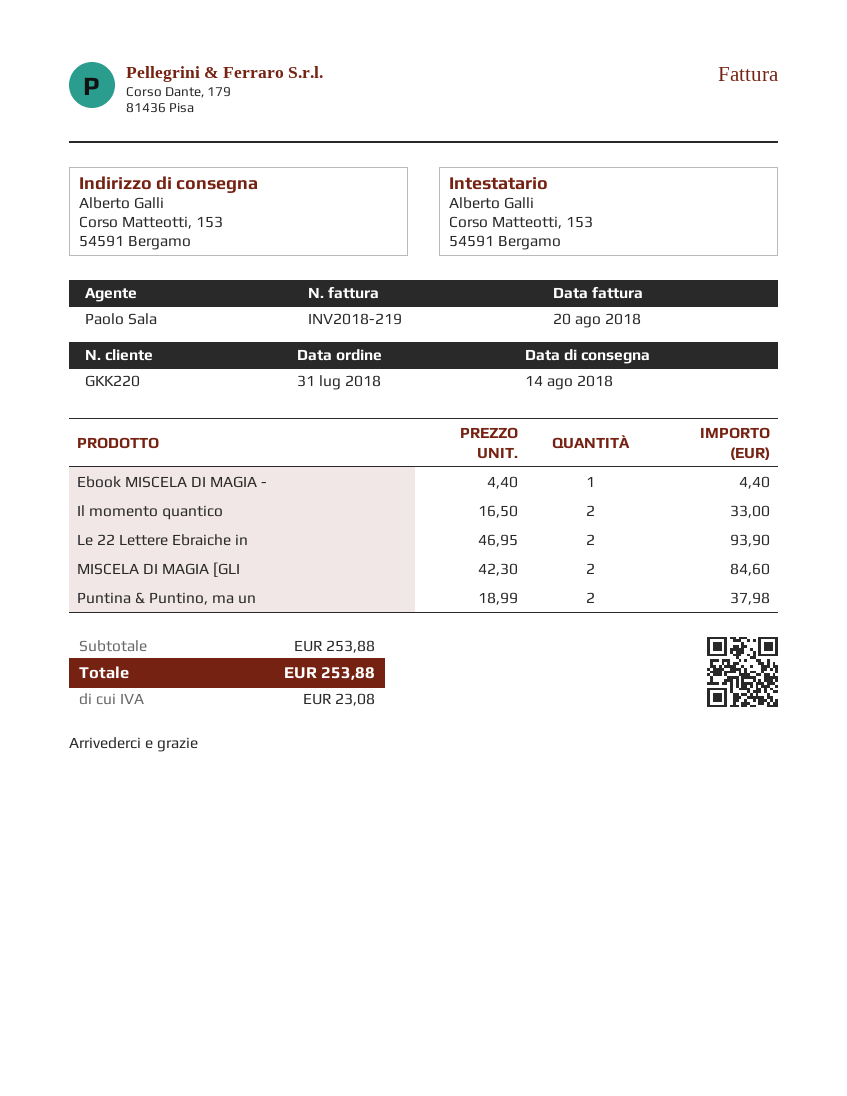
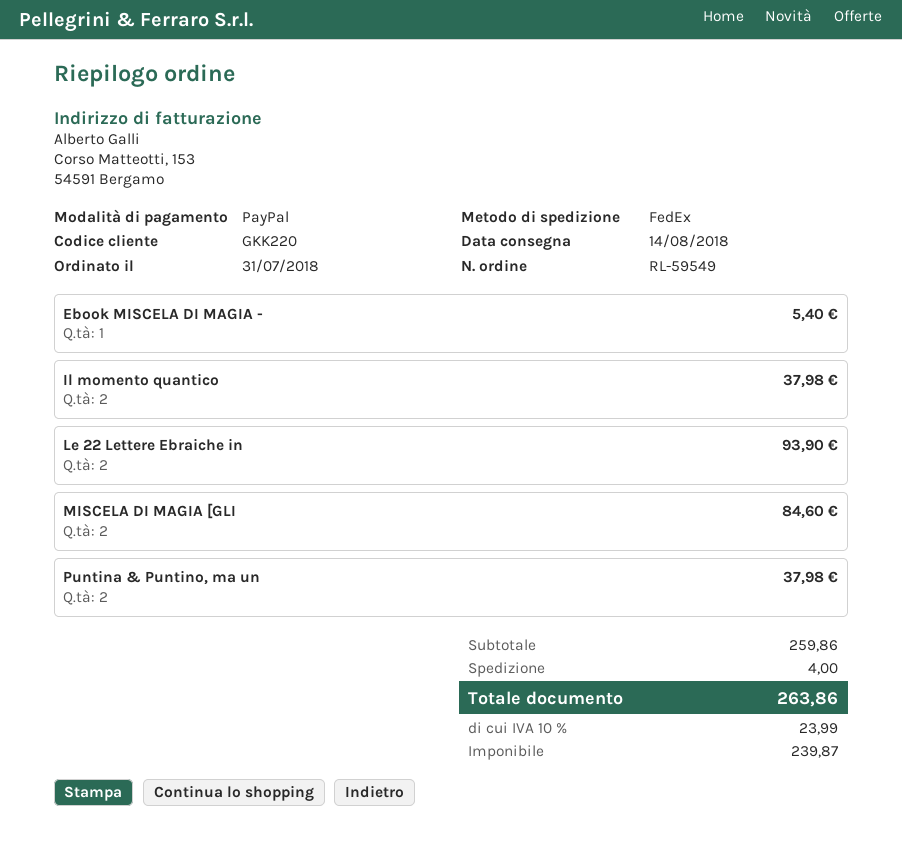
Ebook MISCELA DI MAGIA -: 1 for 4.40 -> 1 for 5.40
Il momento quantico: 2 for 33.00 -> 2 for 37.98
subtotal: 253.88 -> 259.86
shipping: none -> 4.00
tax: 23.08 -> 23.99
total: 253.88 -> 263.86

